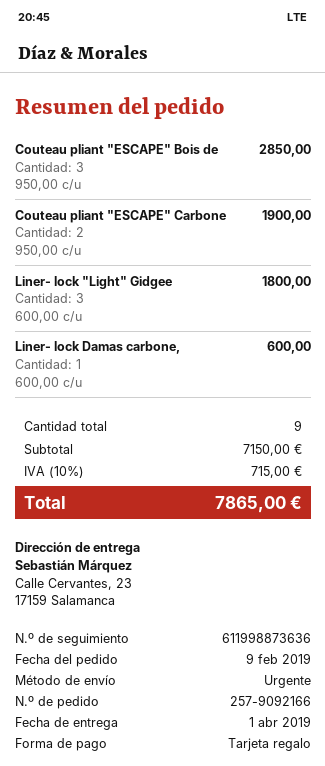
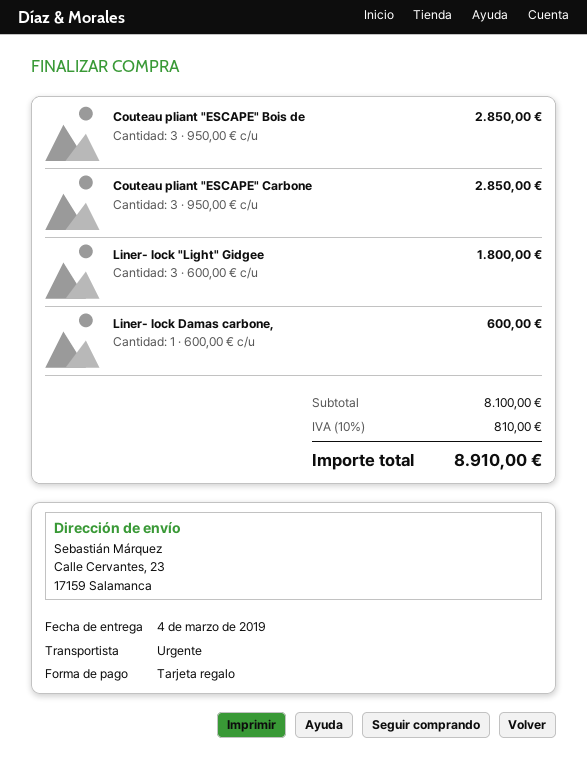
delivery date: 2019-04-01 -> 2019-03-04
Couteau pliant "ESCAPE" Carbone: 2 x 950.00 = 1900.00 -> 3 x 950.00 = 2850.00
subtotal: 7150.00 -> 8100.00
tax: 10% = 715.00 -> 10% = 810.00
total: 7865.00 -> 8910.00

